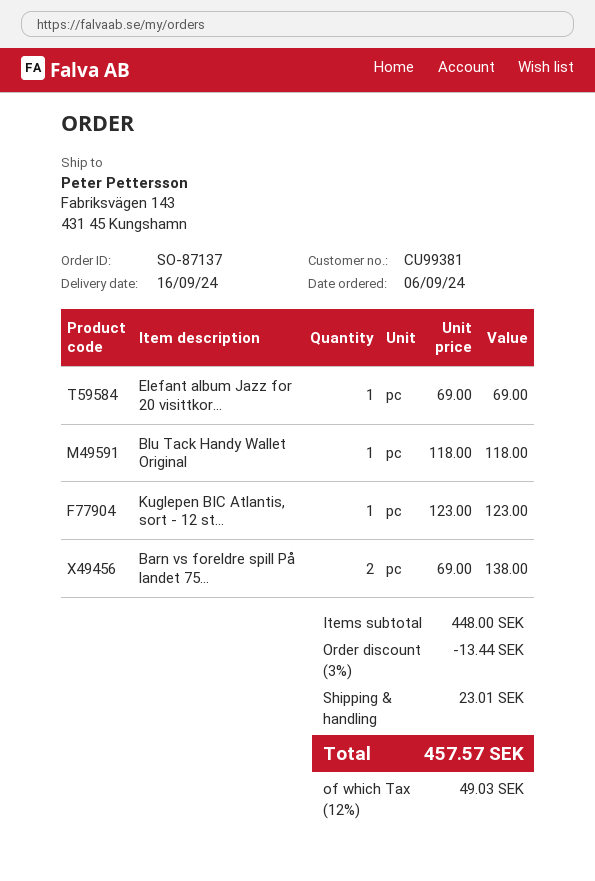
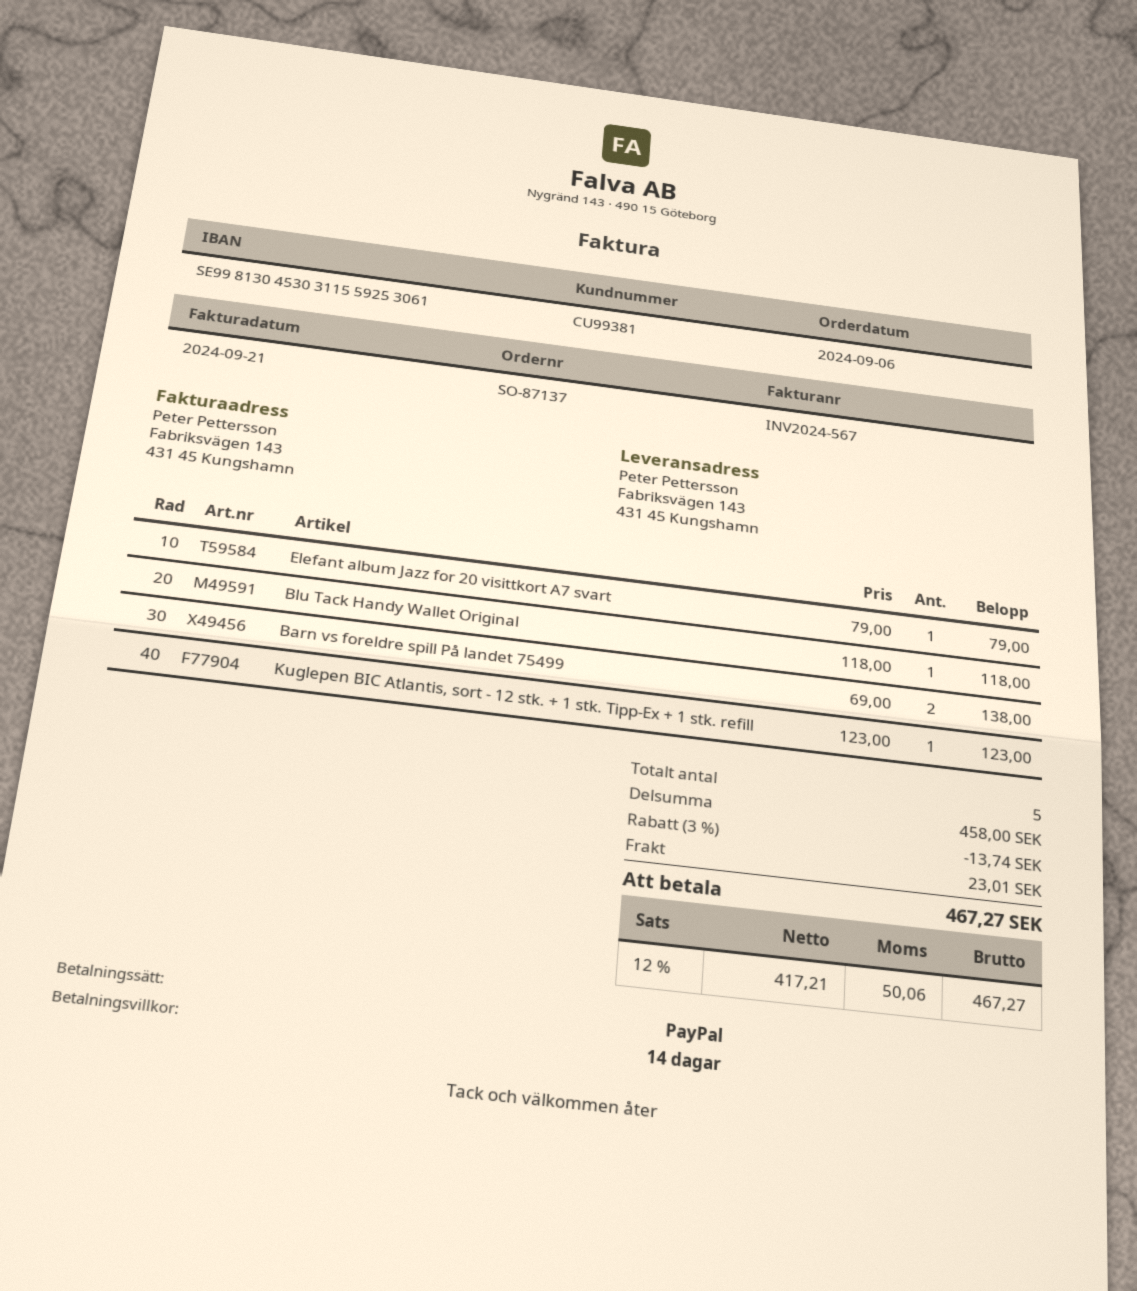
Elefant album Jazz for 20 visittkor...: 1 x 69.00 = 69.00 -> 1 x 79.00 = 79.00
subtotal: 448.00 -> 458.00
discount: 3% = 13.44 -> 3% = 13.74
tax: 12% = 49.03 -> 12% = 50.06
total: 457.57 -> 467.27

